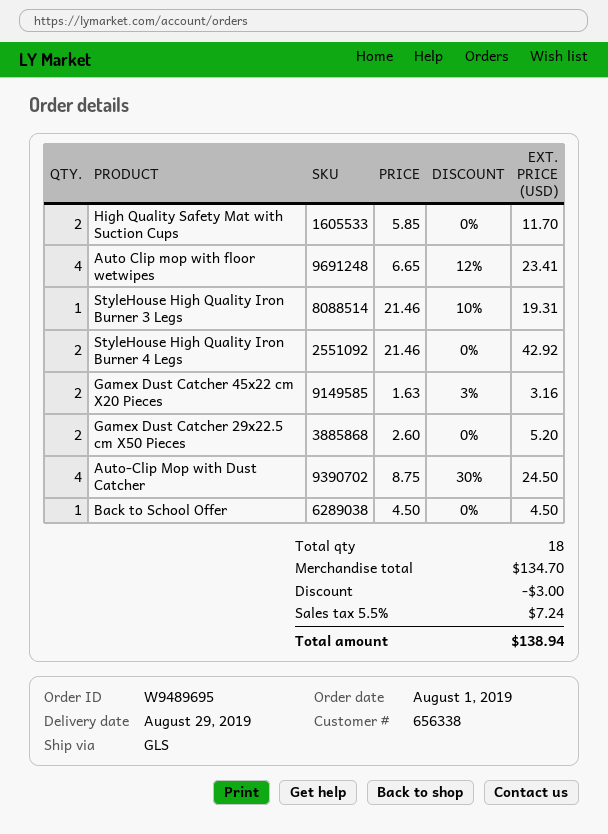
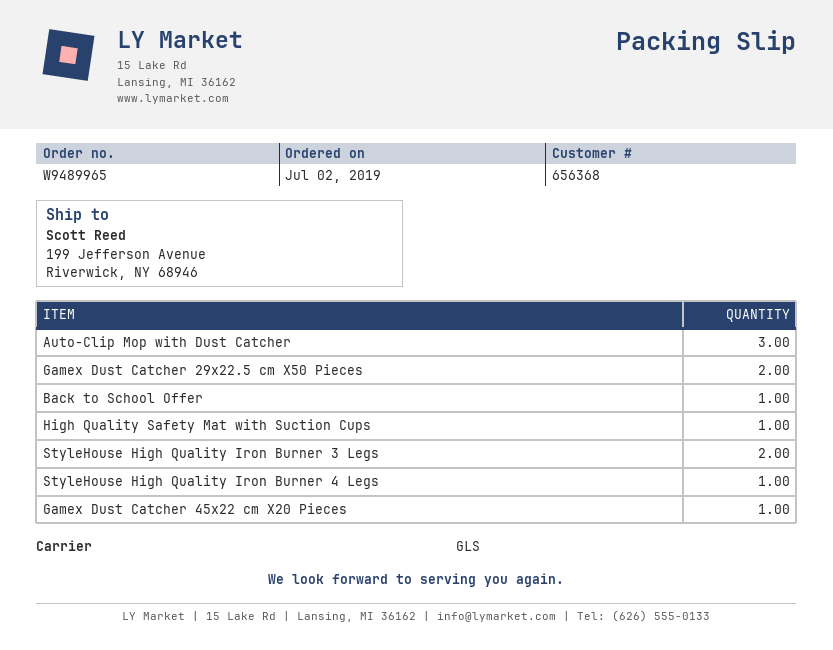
order number: W9489695 -> W9489965
order date: 2019-08-01 -> 2019-07-02
customer number: 656338 -> 656368
High Quality Safety Mat with Suction Cups: 2 -> 1
Auto Clip mop with floor wetwipes: 4 -> none
StyleHouse High Quality Iron Burner 3 Legs: 1 -> 2
StyleHouse High Quality Iron Burner 4 Legs: 2 -> 1
Gamex Dust Catcher 45x22 cm X20 Pieces: 2 -> 1
Auto-Clip Mop with Dust Catcher: 4 -> 3

